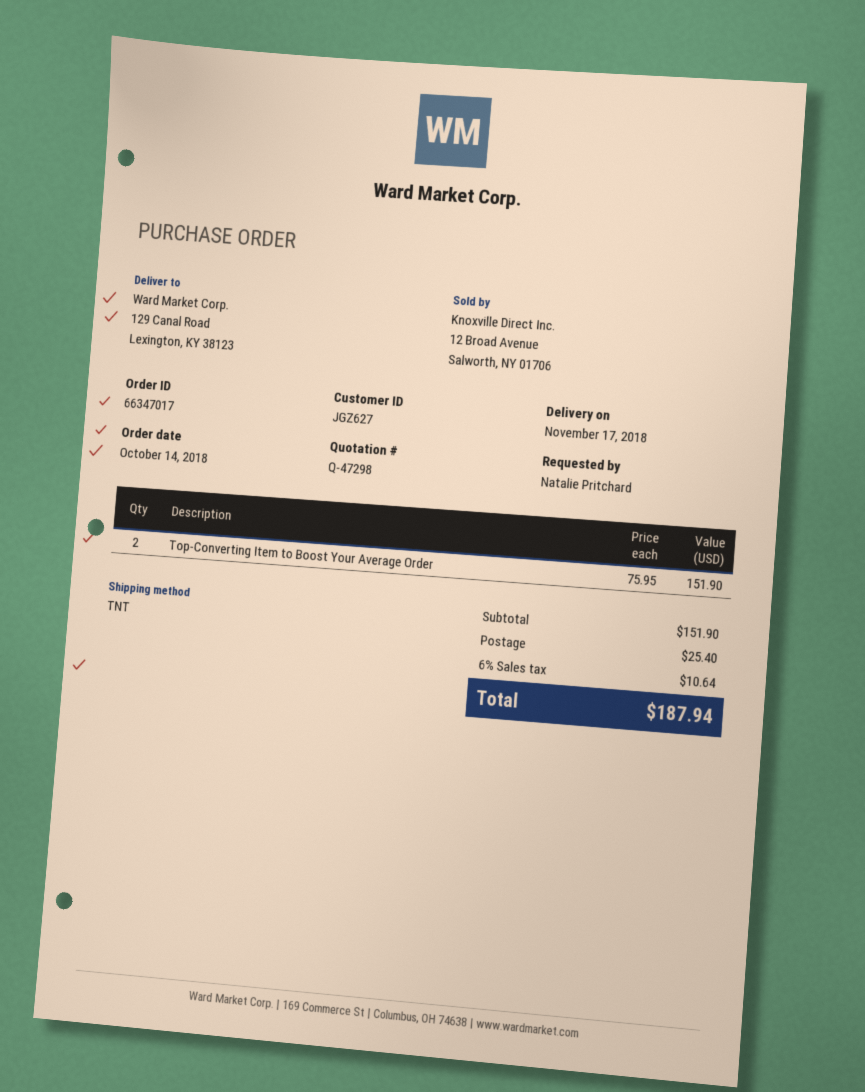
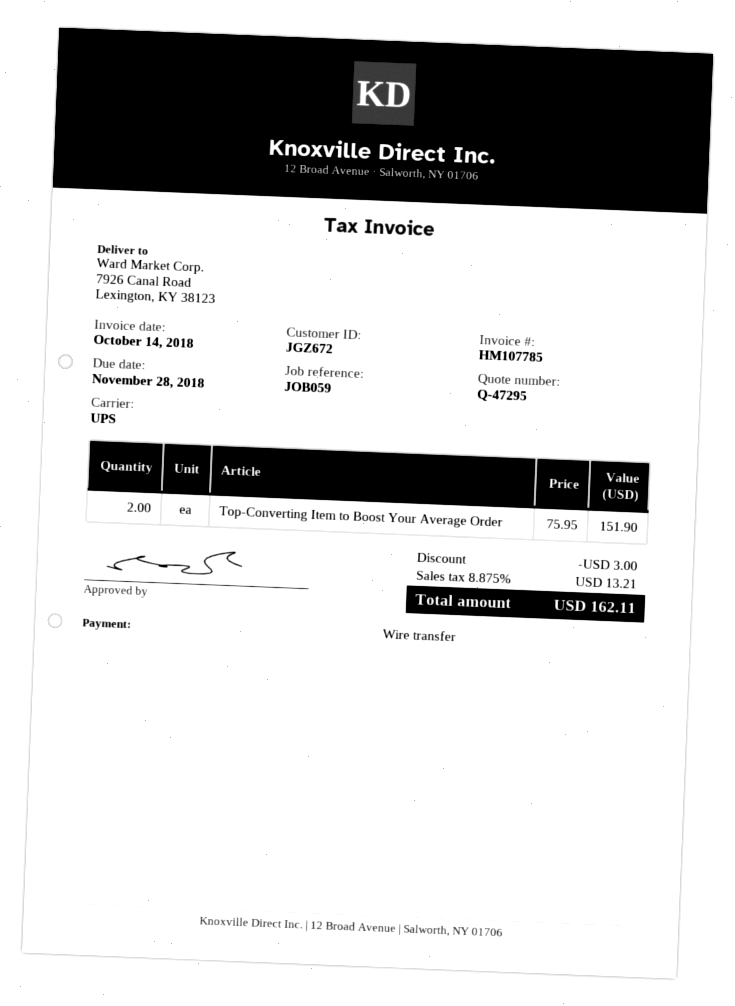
quote number: Q-47298 -> Q-47295
customer number: JGZ627 -> JGZ672
shipping method: TNT -> UPS
ship to: 129 Canal Road, Lexington, KY 38123 -> 7926 Canal Road, Lexington, KY 38123
discount: none -> 3.00
shipping: 25.40 -> none
tax: 6% = 10.64 -> 8.875% = 13.21
total: 187.94 -> 162.11

